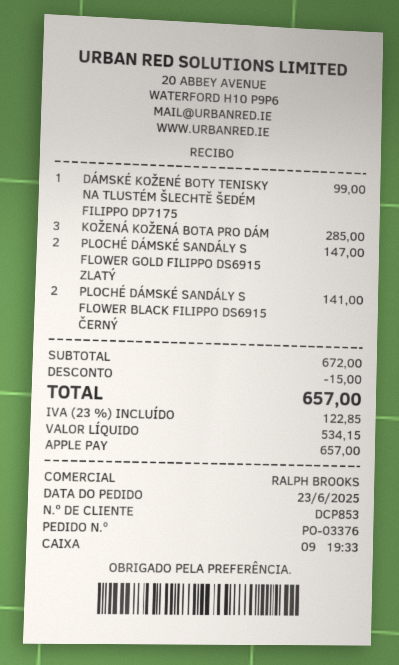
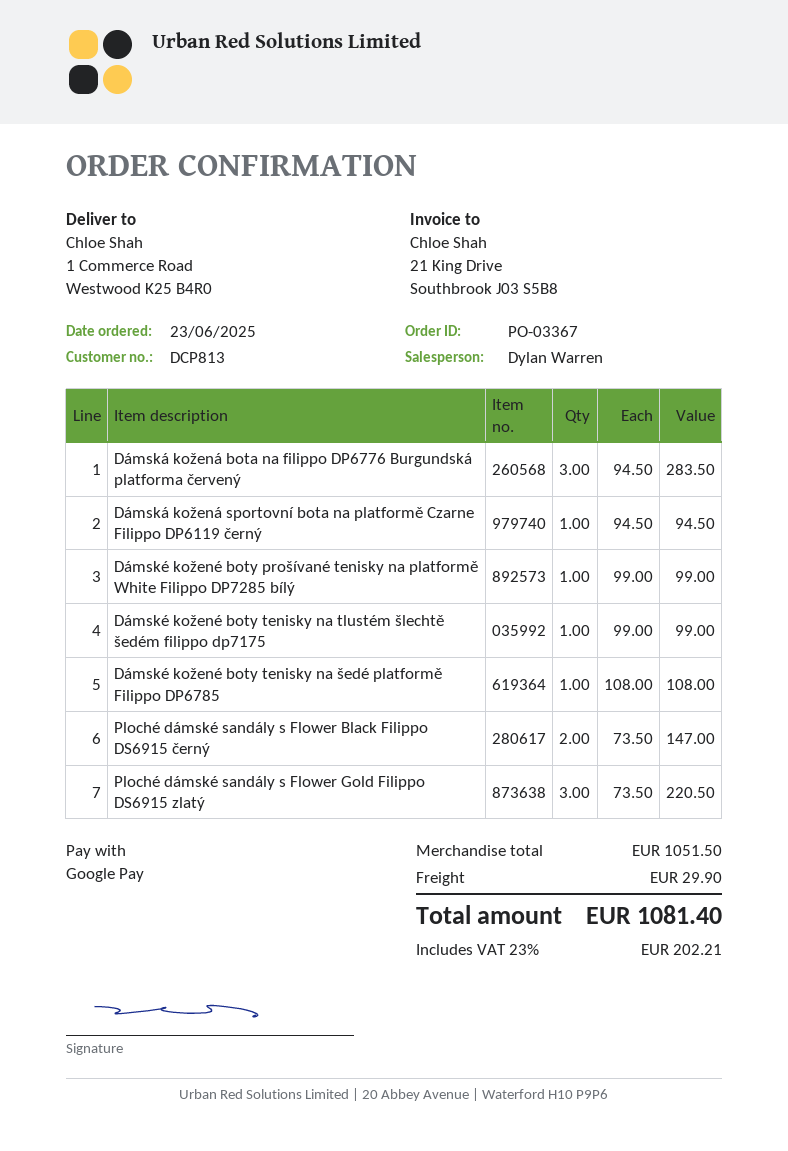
order number: PO-03376 -> PO-03367
customer number: DCP853 -> DCP813
sales rep: RALPH BROOKS -> Dylan Warren
payment method: Apple Pay -> Google Pay
KOŽENÁ KOŽENÁ BOTA PRO DÁM: 3 for 285.00 -> none
PLOCHÉ DÁMSKÉ SANDÁLY S FLOWER GOLD FILIPPO DS6915 ZLATÝ: 2 for 147.00 -> 3 for 220.50
PLOCHÉ DÁMSKÉ SANDÁLY S FLOWER BLACK FILIPPO DS6915 ČERNÝ: 2 for 141.00 -> 2 for 147.00
Dámská kožená bota na filippo DP6776 Burgundská platforma červený: none -> 3 for 283.50
Dámská kožená sportovní bota na platformě Czarne Filippo DP6119 černý: none -> 1 for 94.50
Dámské kožené boty prošívané tenisky na platformě White Filippo DP7285 bílý: none -> 1 for 99.00
Dámské kožené boty tenisky na šedé platformě Filippo DP6785: none -> 1 for 108.00
subtotal: 672.00 -> 1051.50
discount: 15.00 -> none
shipping: none -> 29.90
tax: 23% = 122.85 -> 23% = 202.21
total: 657.00 -> 1081.40

